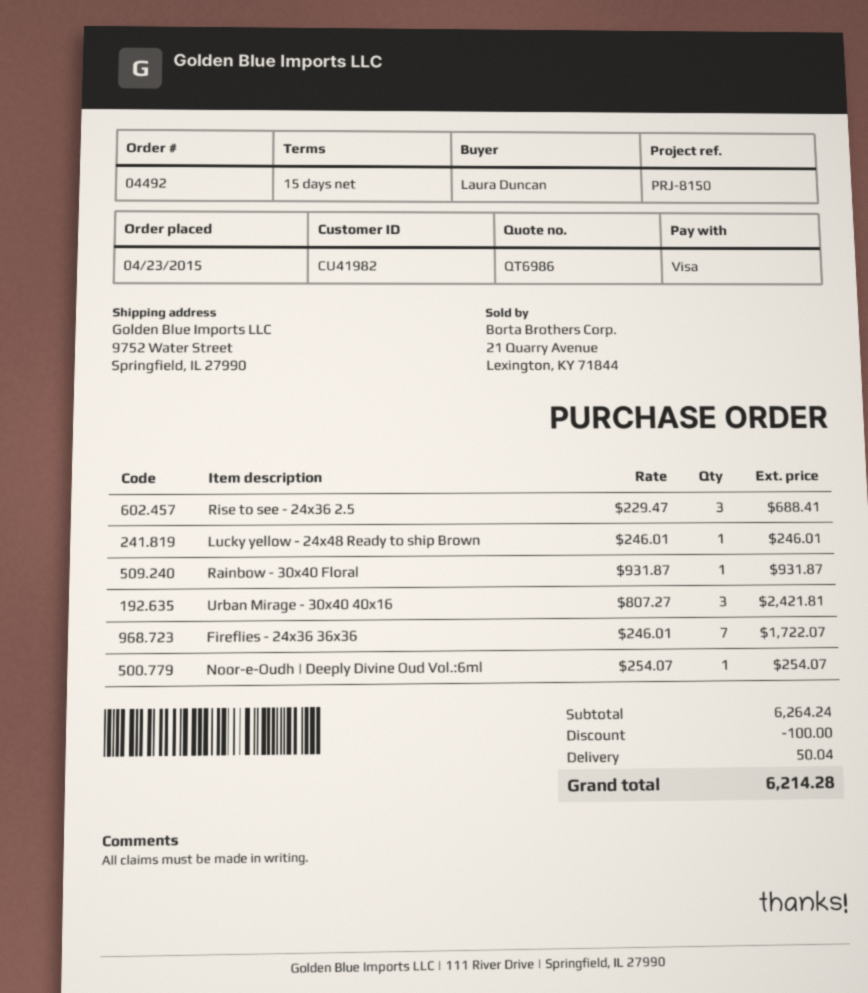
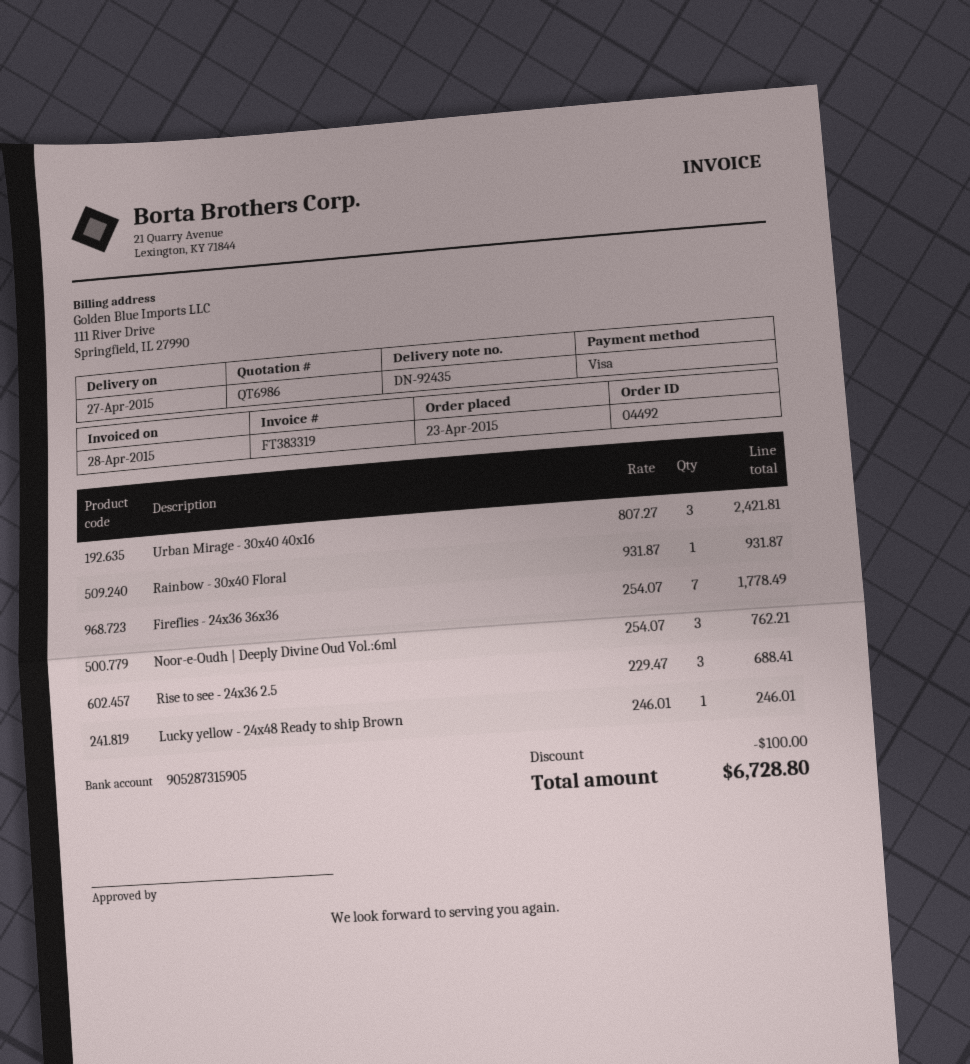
Fireflies - 24x36 36x36: 7 x 246.01 = 1722.07 -> 7 x 254.07 = 1778.49
Noor-e-Oudh | Deeply Divine Oud Vol.:6ml: 1 x 254.07 = 254.07 -> 3 x 254.07 = 762.21
shipping: 50.04 -> none
total: 6214.28 -> 6728.80

